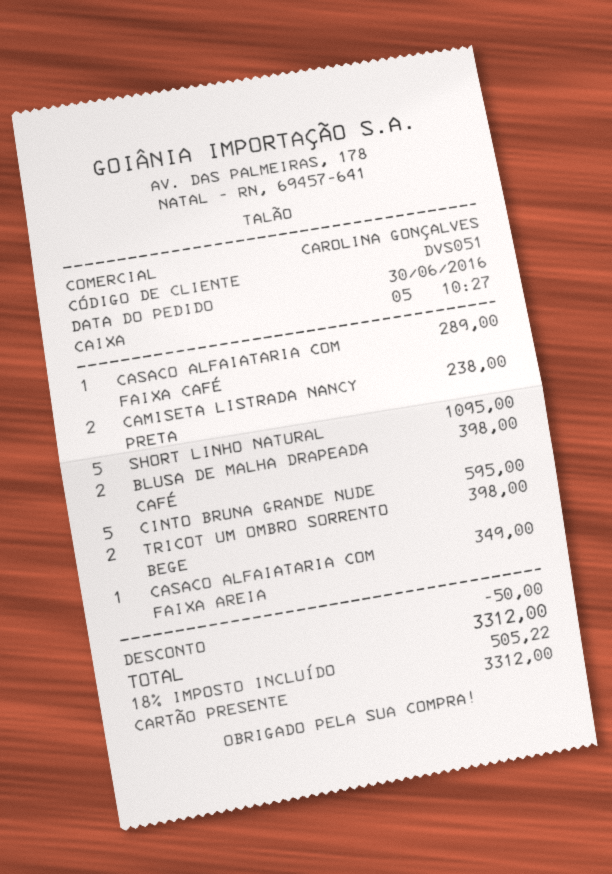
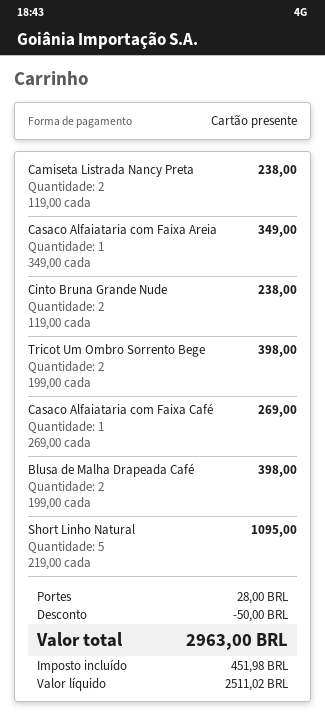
CASACO ALFAIATARIA COM FAIXA CAFÉ: 1 for 289.00 -> 1 for 269.00
CINTO BRUNA GRANDE NUDE: 5 for 595.00 -> 2 for 238.00
shipping: none -> 28.00
tax: 505.22 -> 451.98
total: 3312.00 -> 2963.00

